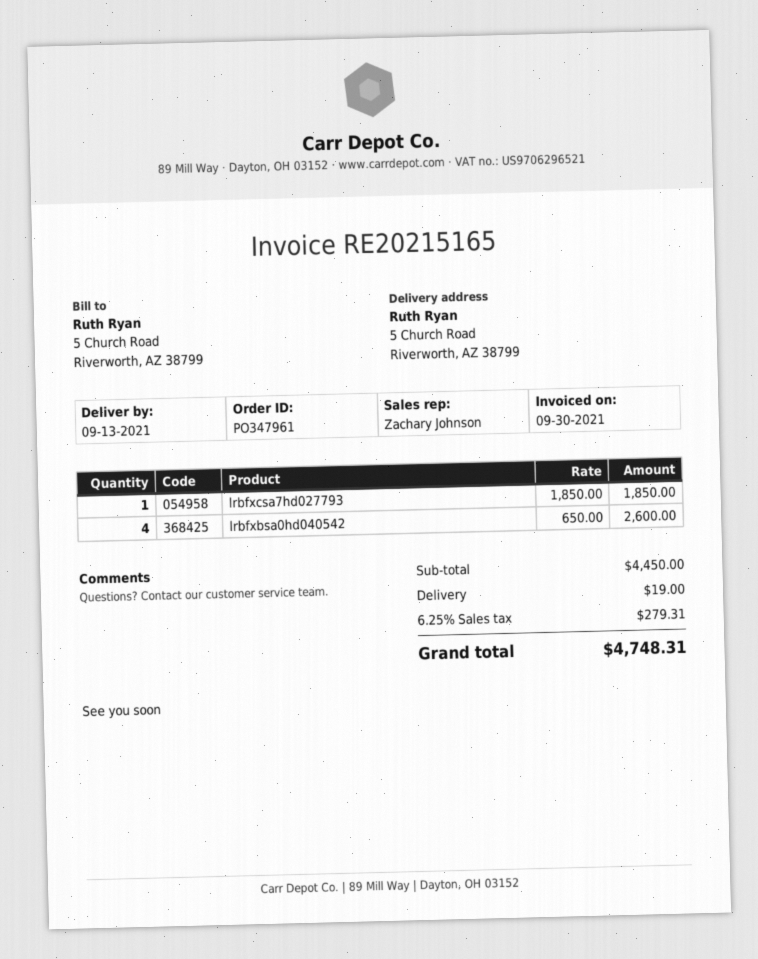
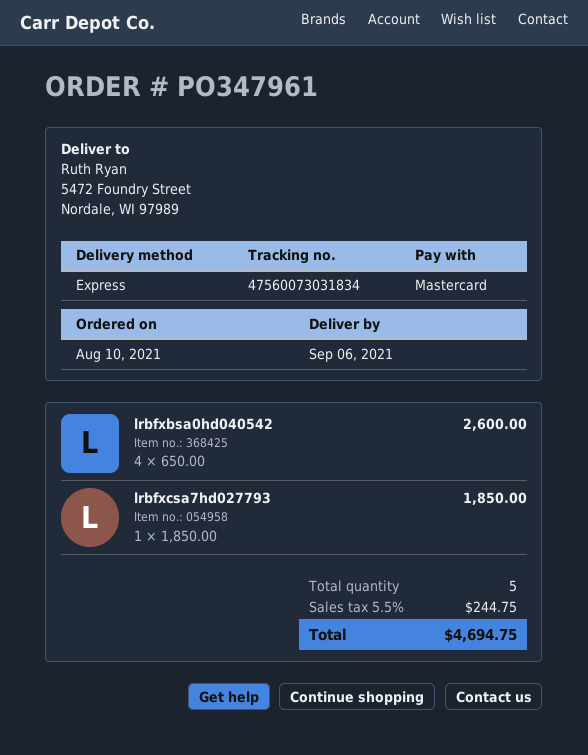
delivery date: 2021-09-13 -> 2021-09-06
ship to: 5 Church Road, Riverworth, AZ 38799 -> 5472 Foundry Street, Nordale, WI 97989
shipping: 19.00 -> none
tax: 6.25% = 279.31 -> 5.5% = 244.75
total: 4748.31 -> 4694.75

